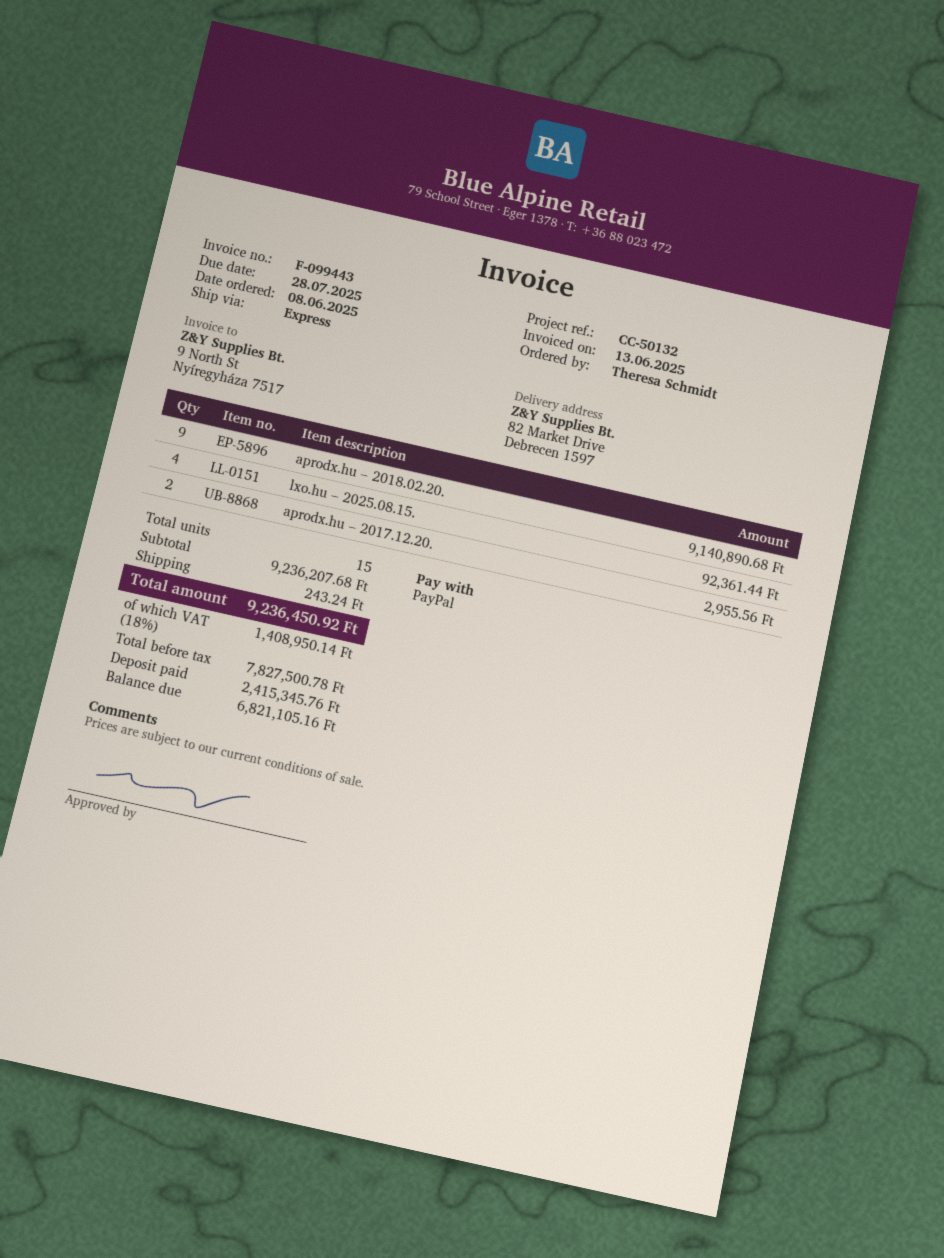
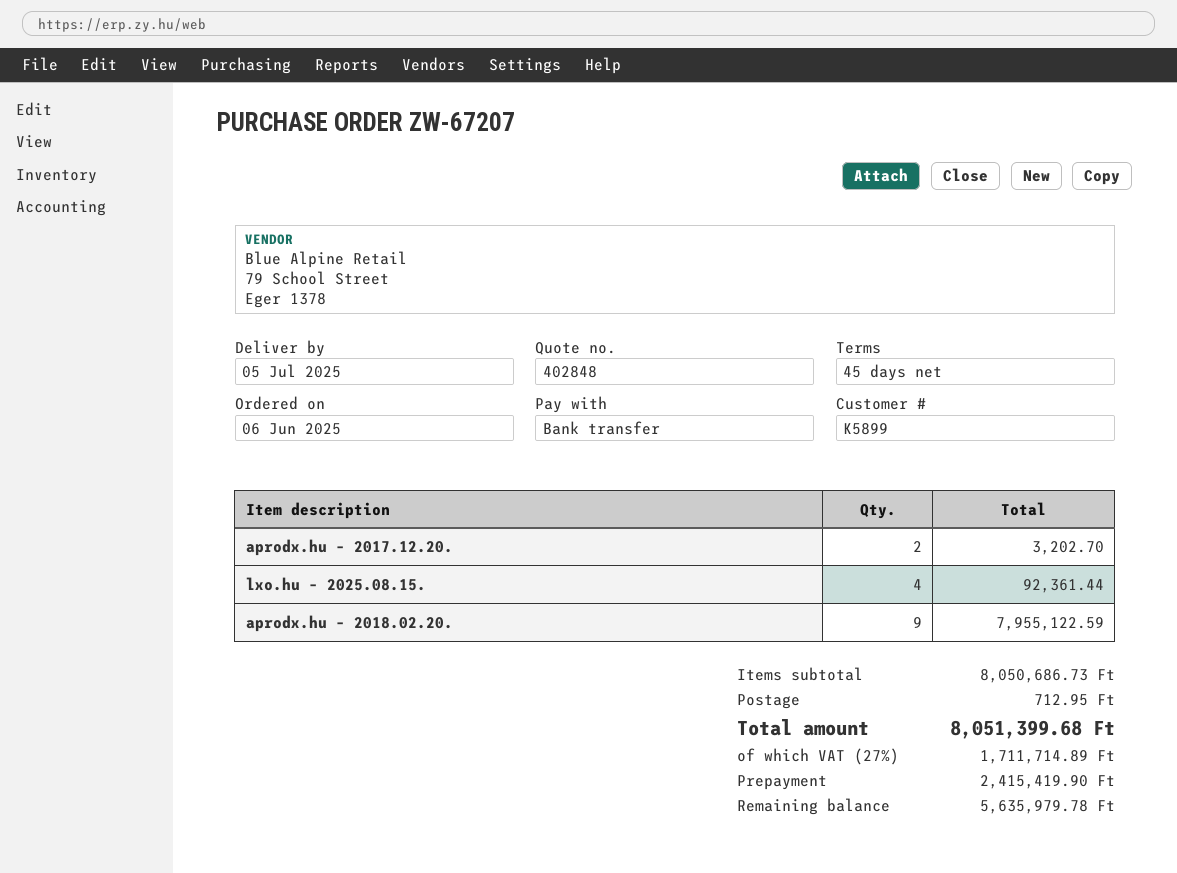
order date: 2025-06-08 -> 2025-06-06
payment method: PayPal -> bank transfer
aprodx.hu – 2018.02.20.: 9 for 9140890.68 -> 9 for 7955122.59
aprodx.hu – 2017.12.20.: 2 for 2955.56 -> 2 for 3202.70
subtotal: 9236207.68 -> 8050686.73
shipping: 243.24 -> 712.95
tax: 18% = 1408950.14 -> 27% = 1711714.89
total: 9236450.92 -> 8051399.68
deposit: 2415345.76 -> 2415419.90
balance: 6821105.16 -> 5635979.78

